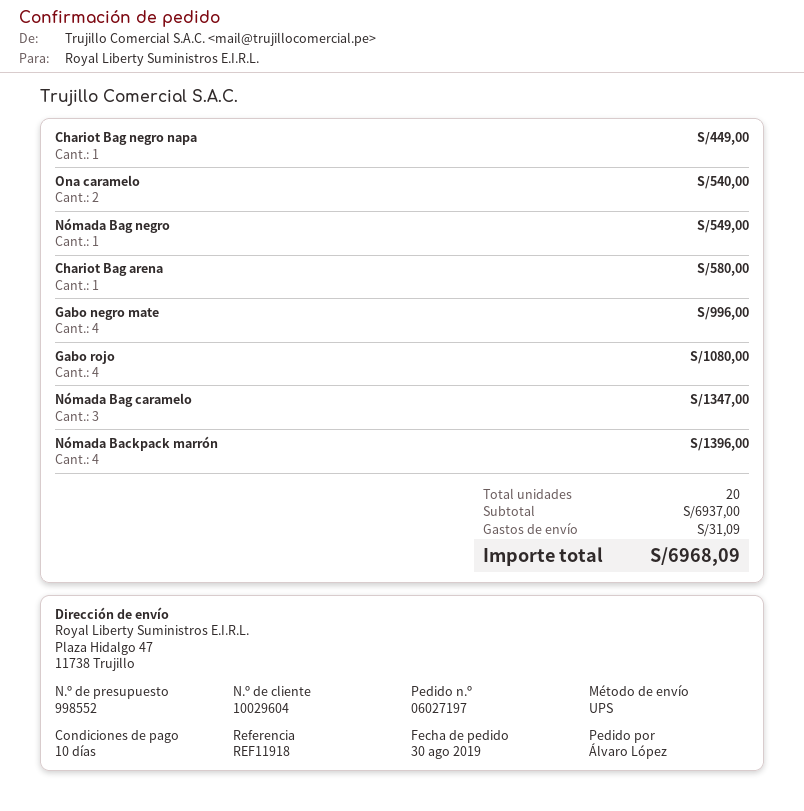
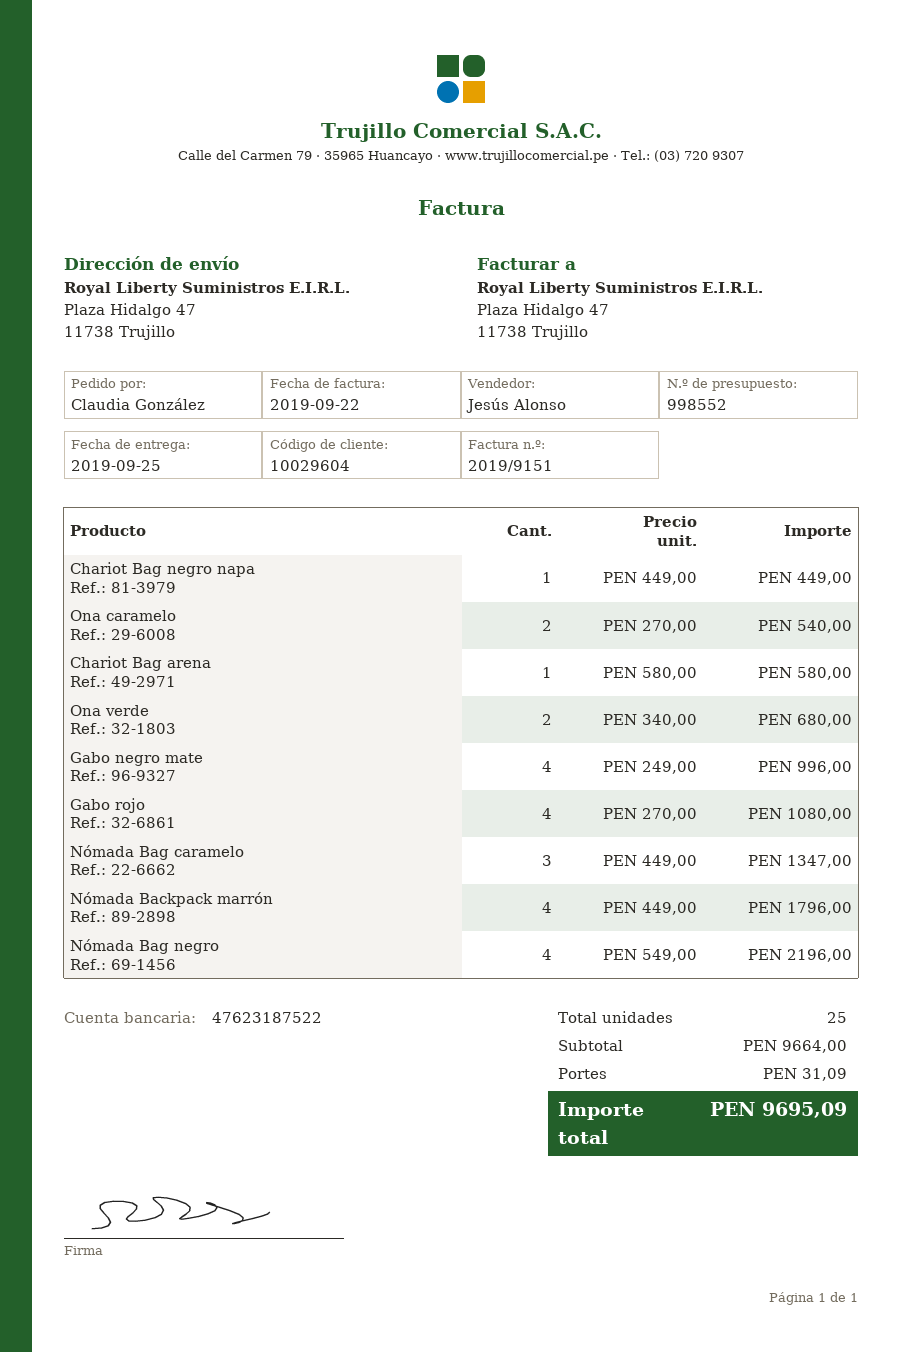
ordered by: Álvaro López -> Claudia González
Nómada Bag negro: 1 for 549.00 -> 4 for 2196.00
Nómada Backpack marrón: 4 for 1396.00 -> 4 for 1796.00
Ona verde: none -> 2 for 680.00
total quantity: 20 -> 25
subtotal: 6937.00 -> 9664.00
total: 6968.09 -> 9695.09

